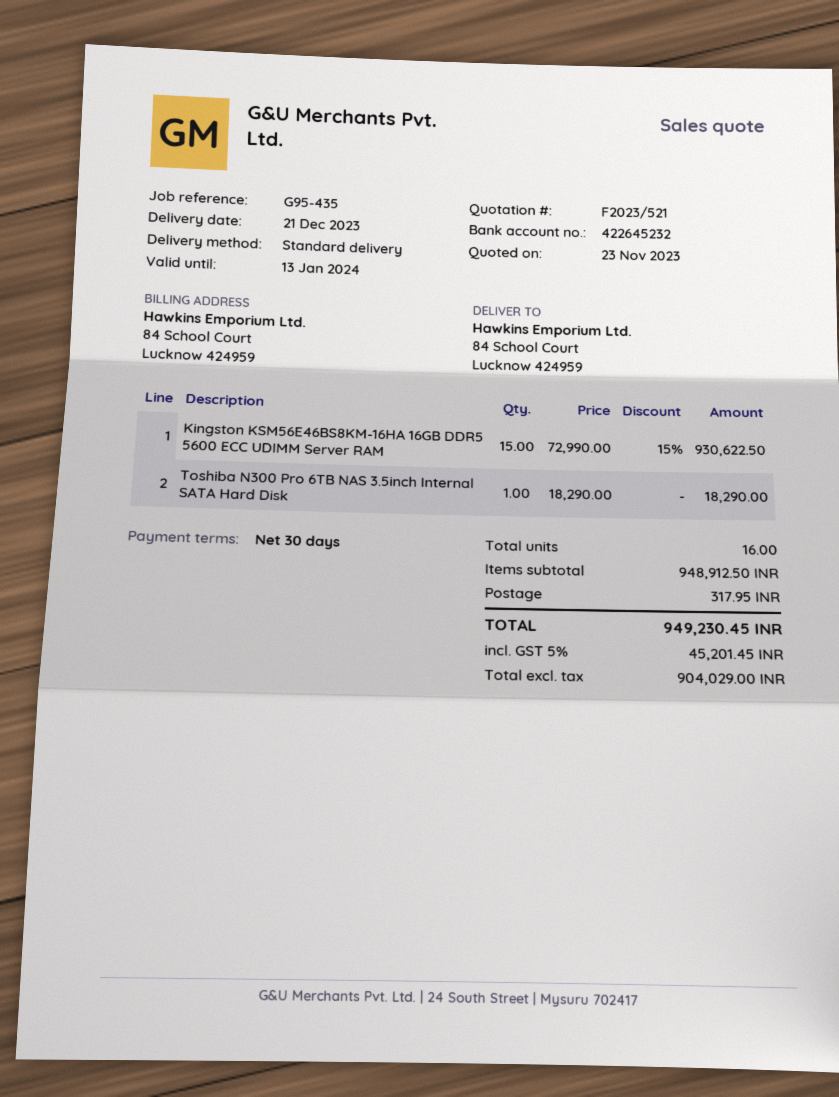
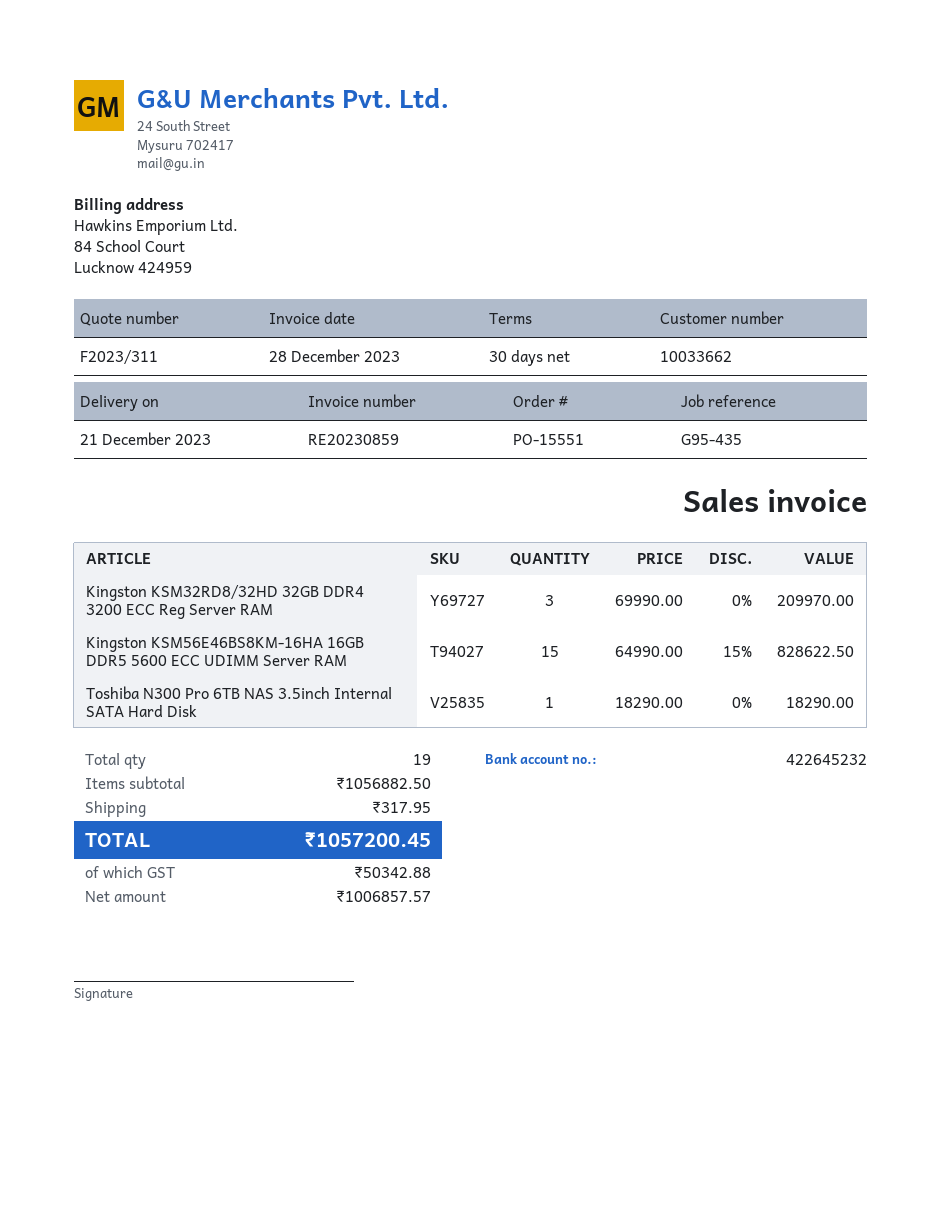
quote number: F2023/521 -> F2023/311
Kingston KSM56E46BS8KM-16HA 16GB DDR5 5600 ECC UDIMM Server RAM: 15 x 72990.00 - 15% = 930622.50 -> 15 x 64990.00 - 15% = 828622.50
Kingston KSM32RD8/32HD 32GB DDR4 3200 ECC Reg Server RAM: none -> 3 x 69990.00 = 209970.00
total quantity: 16 -> 19
subtotal: 948912.50 -> 1056882.50
net: 904029.00 -> 1006857.57
tax: 45201.45 -> 50342.88
total: 949230.45 -> 1057200.45

